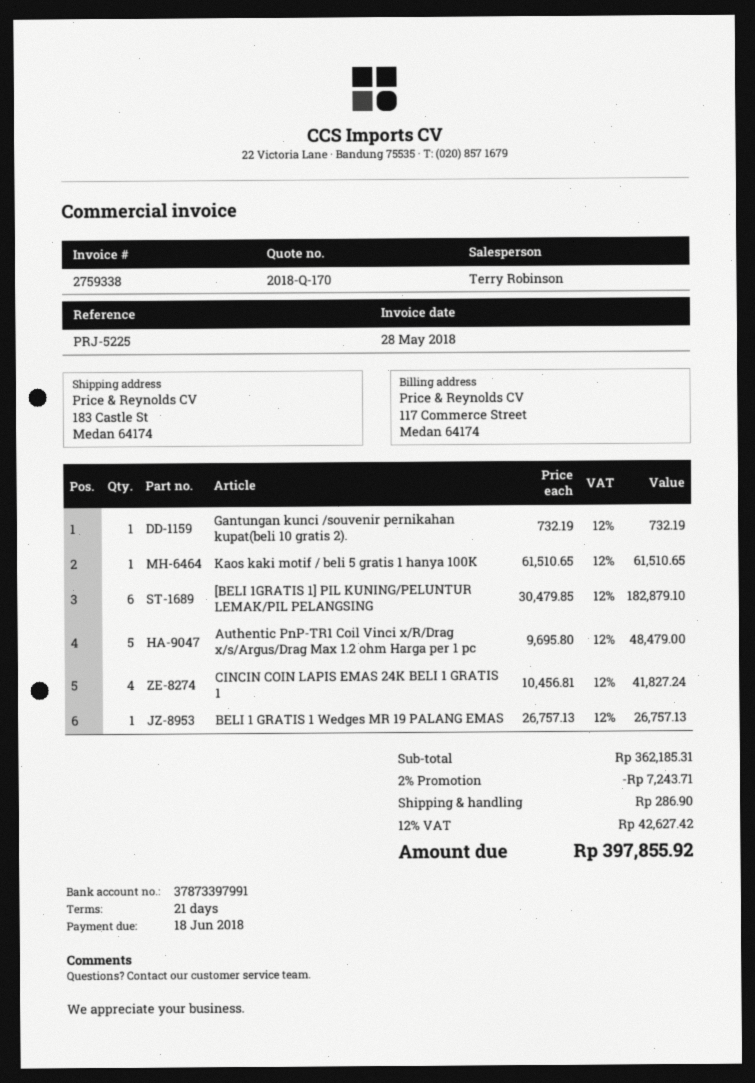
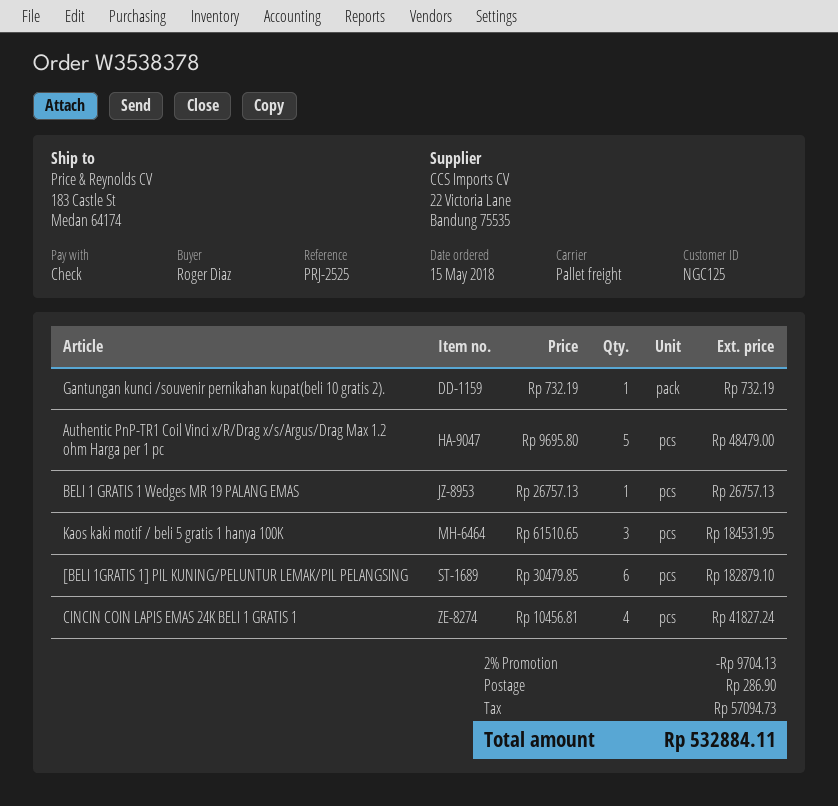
reference: PRJ-5225 -> PRJ-2525
Kaos kaki motif / beli 5 gratis 1 hanya 100K: 1 x 61510.65 = 61510.65 -> 3 x 61510.65 = 184531.95
discount: 2% = 7243.71 -> 2% = 9704.13
tax: 42627.42 -> 57094.73
total: 397855.92 -> 532884.11

